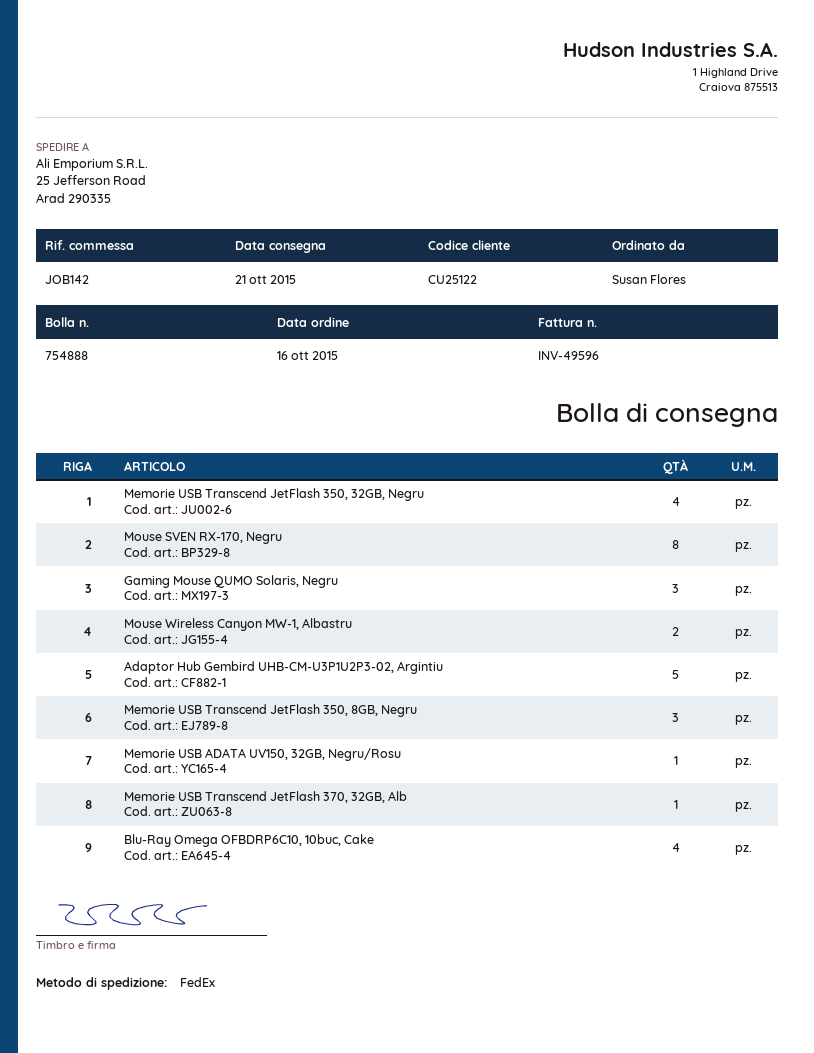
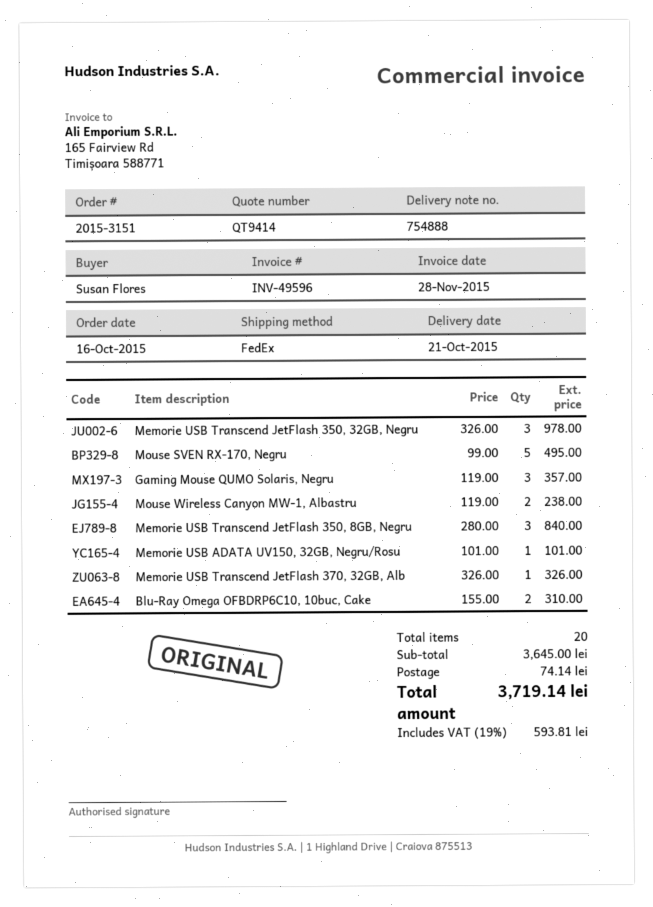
Memorie USB Transcend JetFlash 350, 32GB, Negru: 4 -> 3
Mouse SVEN RX-170, Negru: 8 -> 5
Adaptor Hub Gembird UHB-CM-U3P1U2P3-02, Argintiu: 5 -> none
Blu-Ray Omega OFBDRP6C10, 10buc, Cake: 4 -> 2

